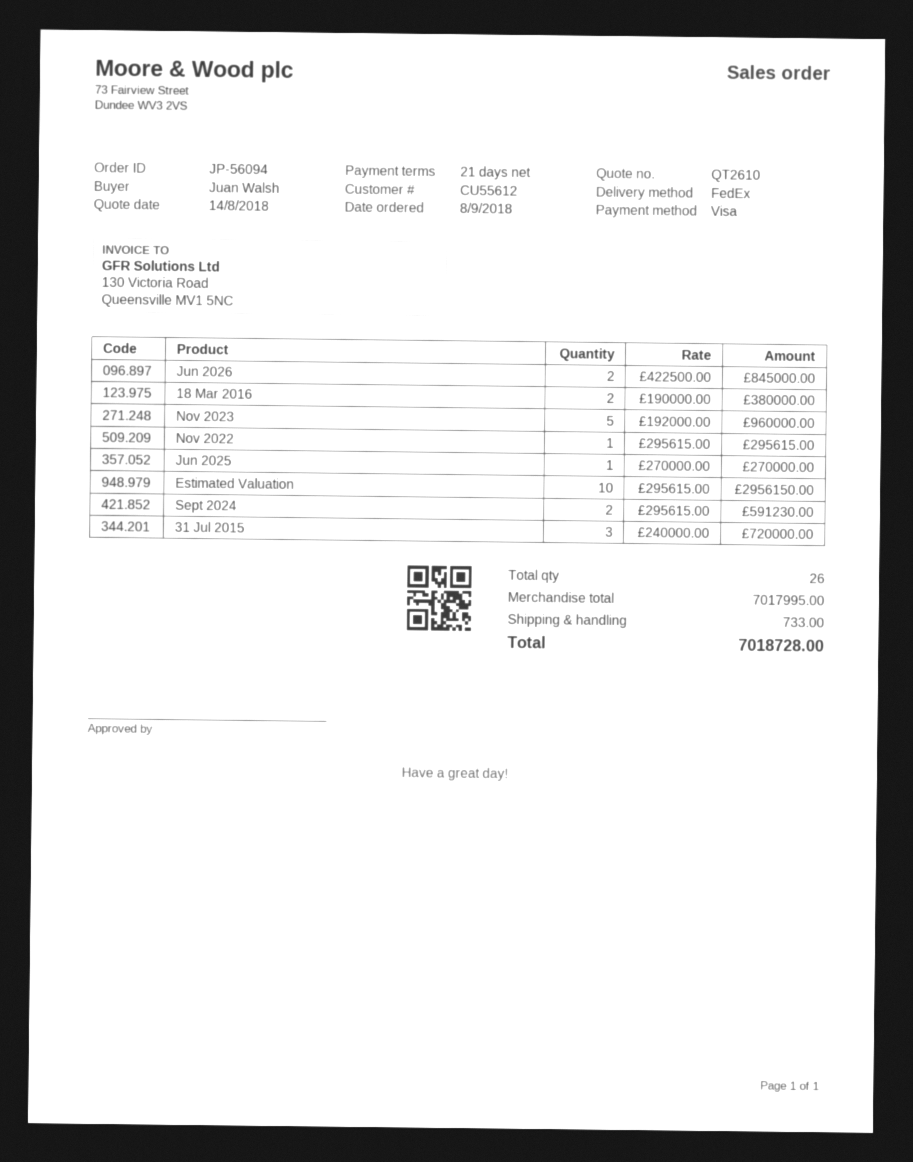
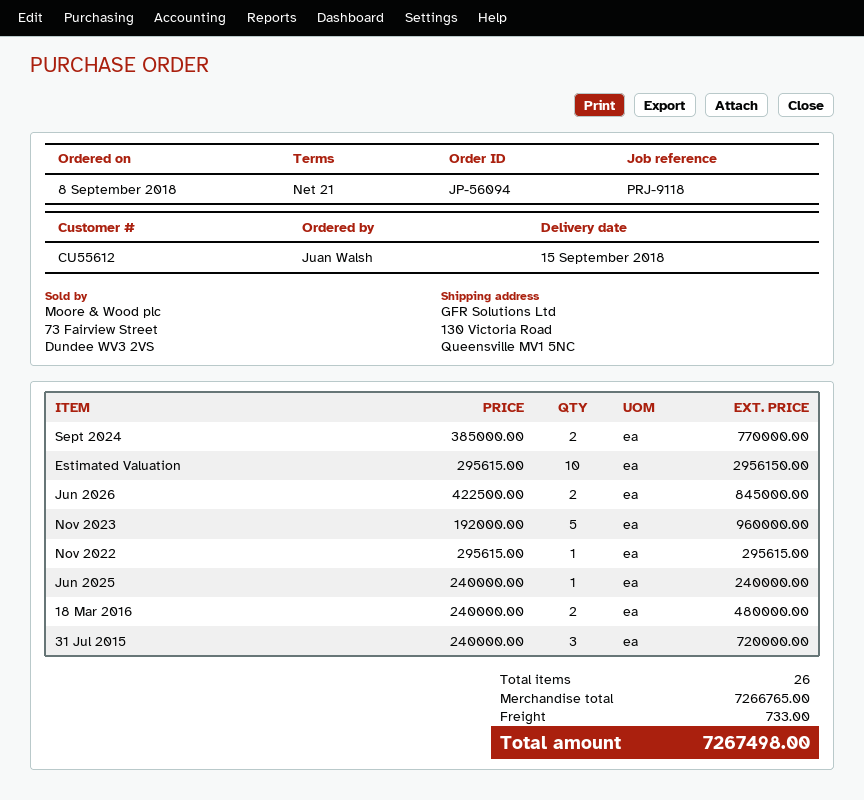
18 Mar 2016: 2 x 190000.00 = 380000.00 -> 2 x 240000.00 = 480000.00
Jun 2025: 1 x 270000.00 = 270000.00 -> 1 x 240000.00 = 240000.00
Sept 2024: 2 x 295615.00 = 591230.00 -> 2 x 385000.00 = 770000.00
subtotal: 7017995.00 -> 7266765.00
total: 7018728.00 -> 7267498.00

